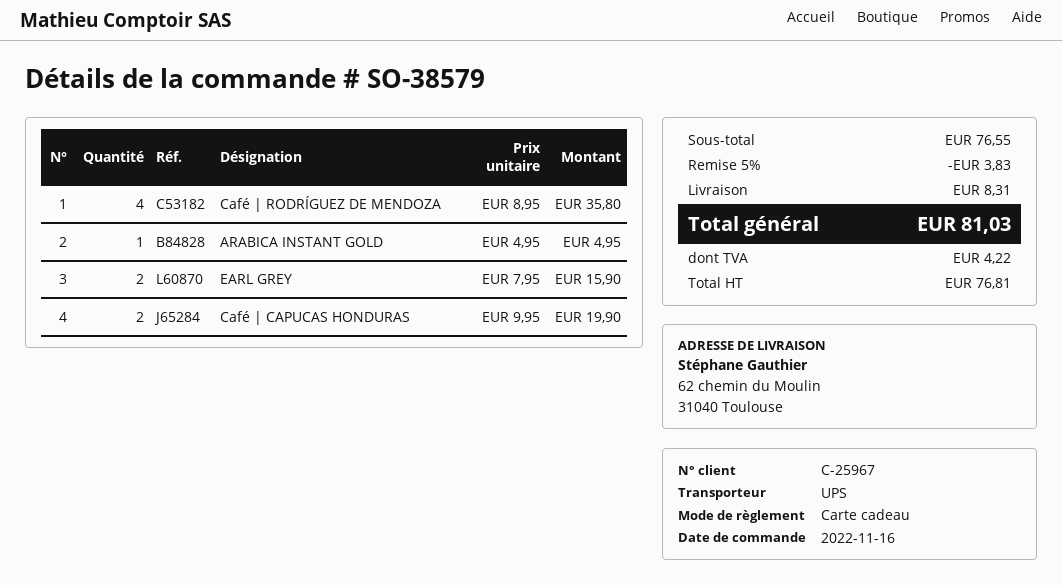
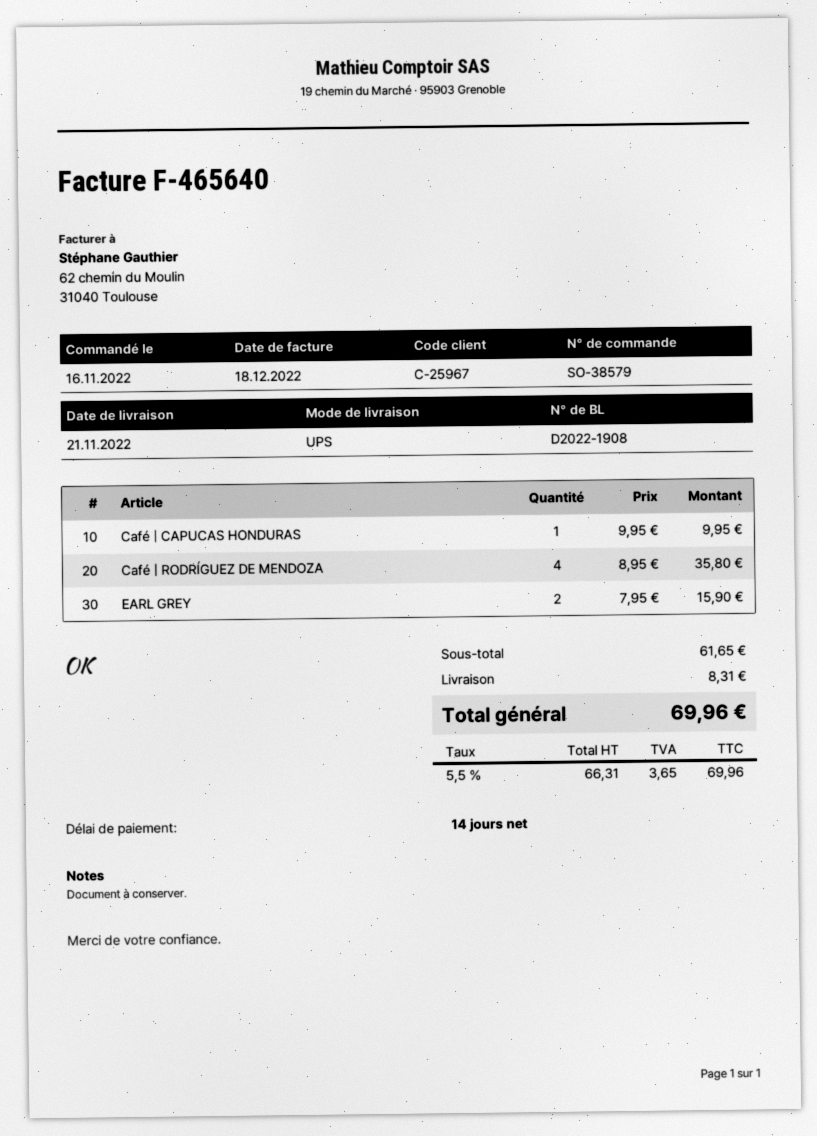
ARABICA INSTANT GOLD: 1 x 4.95 = 4.95 -> none
Café | CAPUCAS HONDURAS: 2 x 9.95 = 19.90 -> 1 x 9.95 = 9.95
subtotal: 76.55 -> 61.65
discount: 5% = 3.83 -> none
net: 76.81 -> 66.31
tax: 4.22 -> 3.65
total: 81.03 -> 69.96

